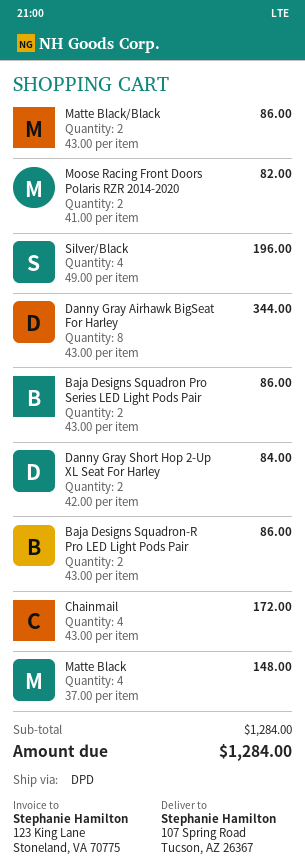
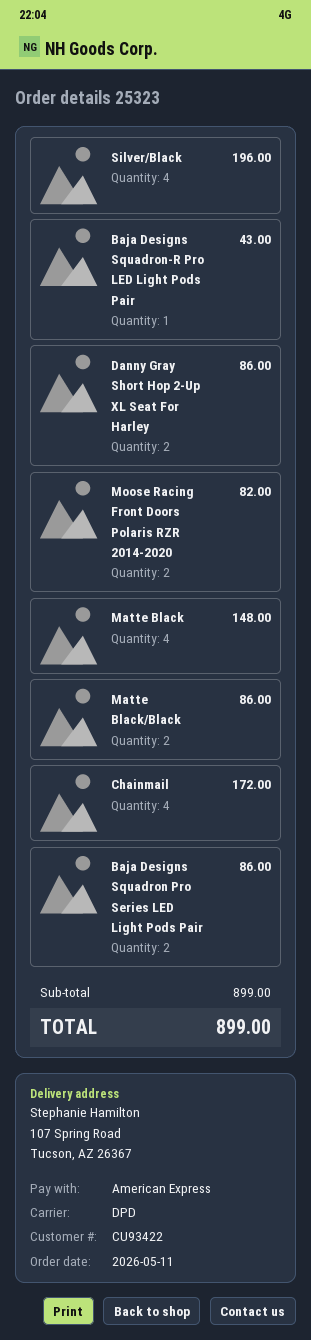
Danny Gray Airhawk BigSeat For Harley: 8 for 344.00 -> none
Danny Gray Short Hop 2-Up XL Seat For Harley: 2 for 84.00 -> 2 for 86.00
Baja Designs Squadron-R Pro LED Light Pods Pair: 2 for 86.00 -> 1 for 43.00
subtotal: 1284.00 -> 899.00
total: 1284.00 -> 899.00

